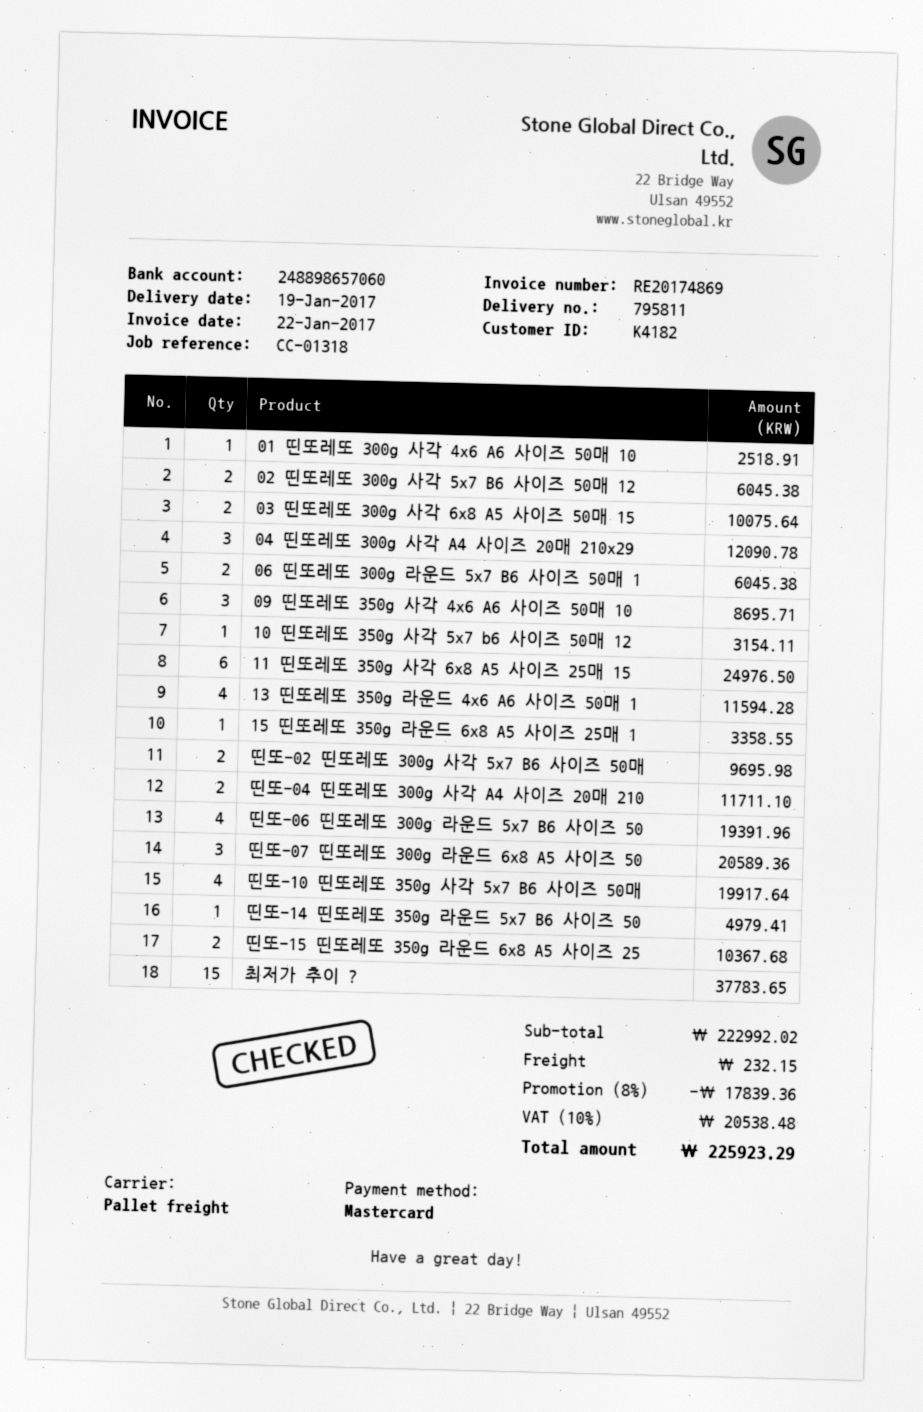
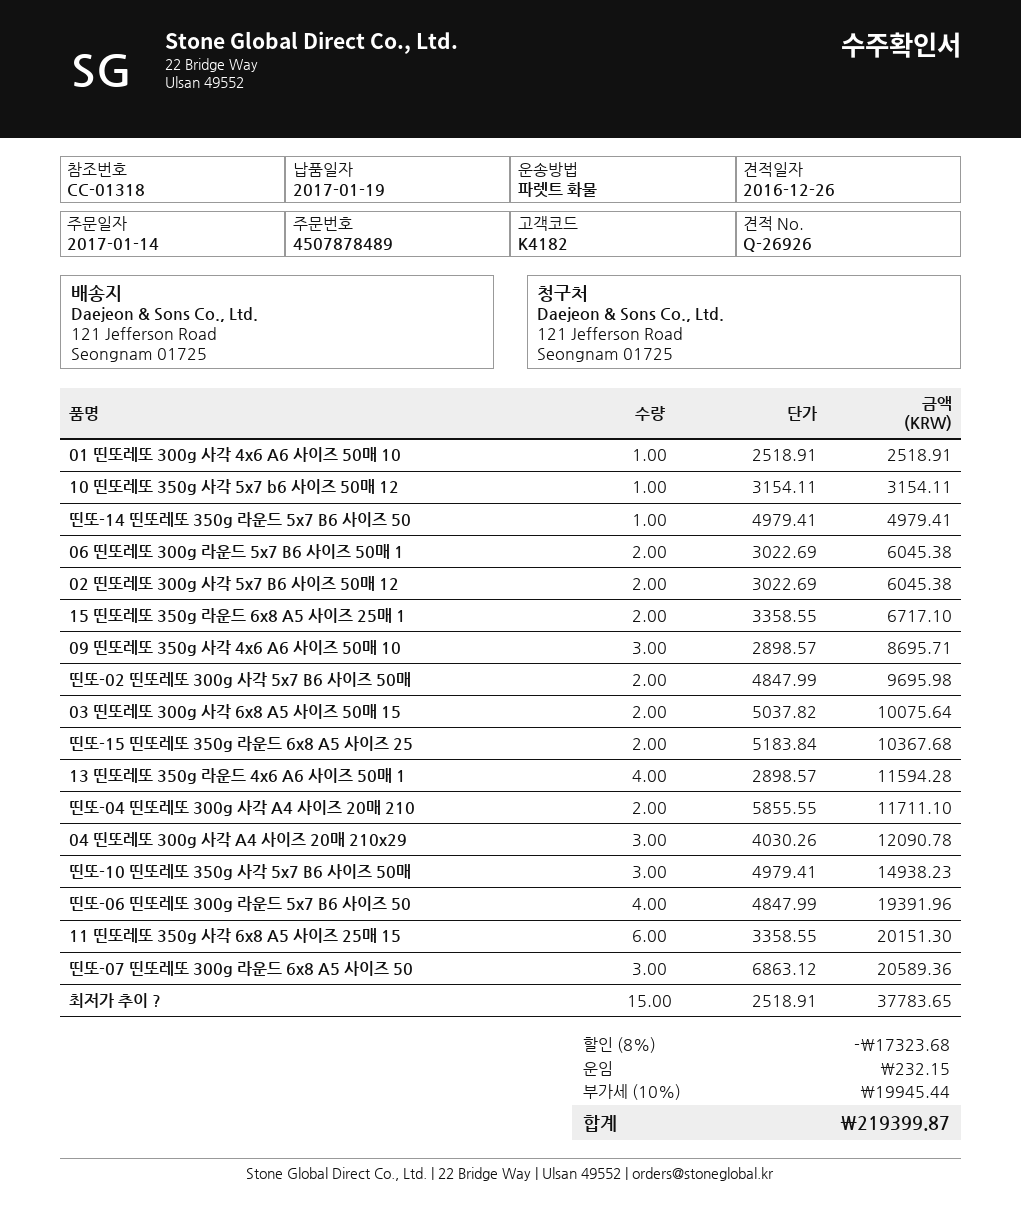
11 띤또레또 350g 사각 6x8 A5 사이즈 25매 15: 6 for 24976.50 -> 6 for 20151.30
15 띤또레또 350g 라운드 6x8 A5 사이즈 25매 1: 1 for 3358.55 -> 2 for 6717.10
띤또-10 띤또레또 350g 사각 5x7 B6 사이즈 50매: 4 for 19917.64 -> 3 for 14938.23
discount: 8% = 17839.36 -> 8% = 17323.68
tax: 10% = 20538.48 -> 10% = 19945.44
total: 225923.29 -> 219399.87

